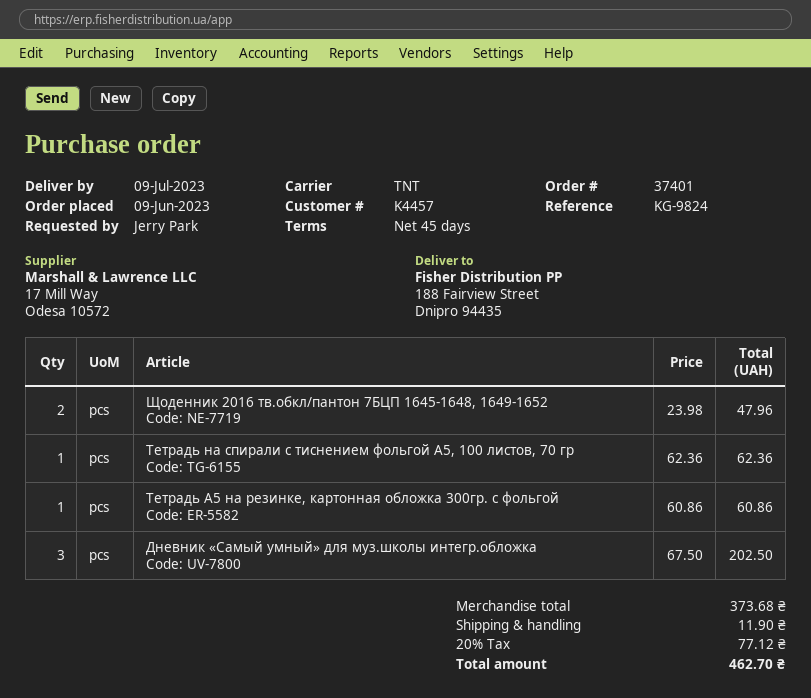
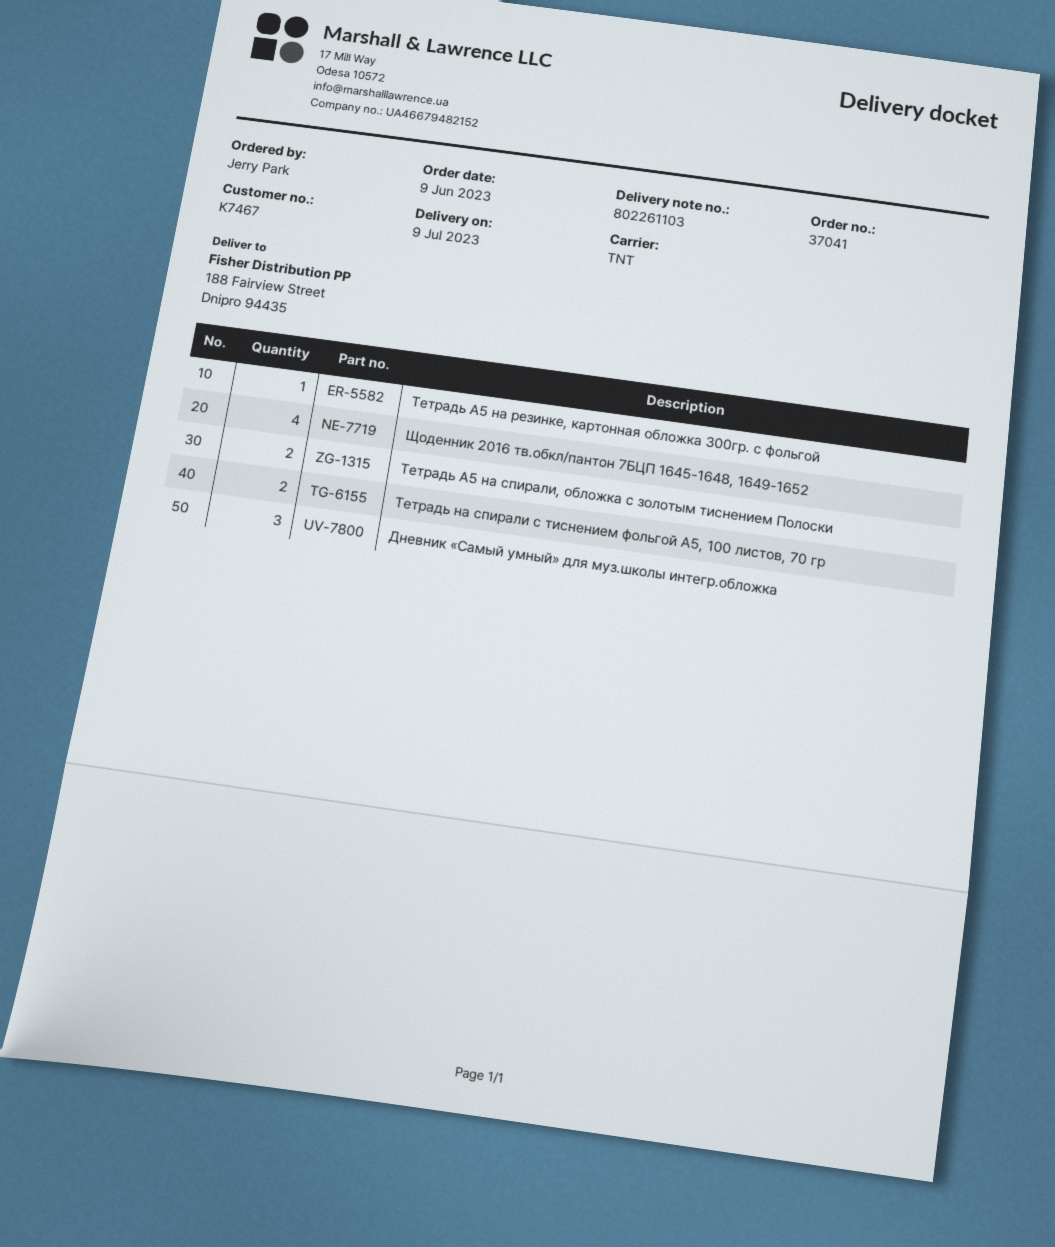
order number: 37401 -> 37041
customer number: K4457 -> K7467
Щоденник 2016 тв.обкл/пантон 7БЦП 1645-1648, 1649-1652: 2 -> 4
Тетрадь на спирали с тиснением фольгой А5, 100 листов, 70 гр: 1 -> 2
Тетрадь А5 на спирали, обложка с золотым тиснением Полоски: none -> 2

